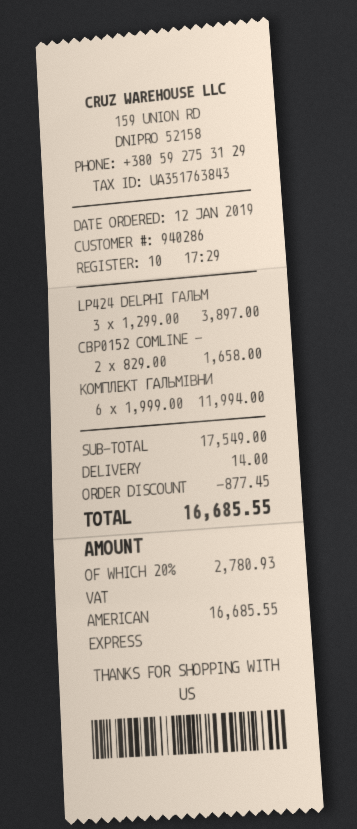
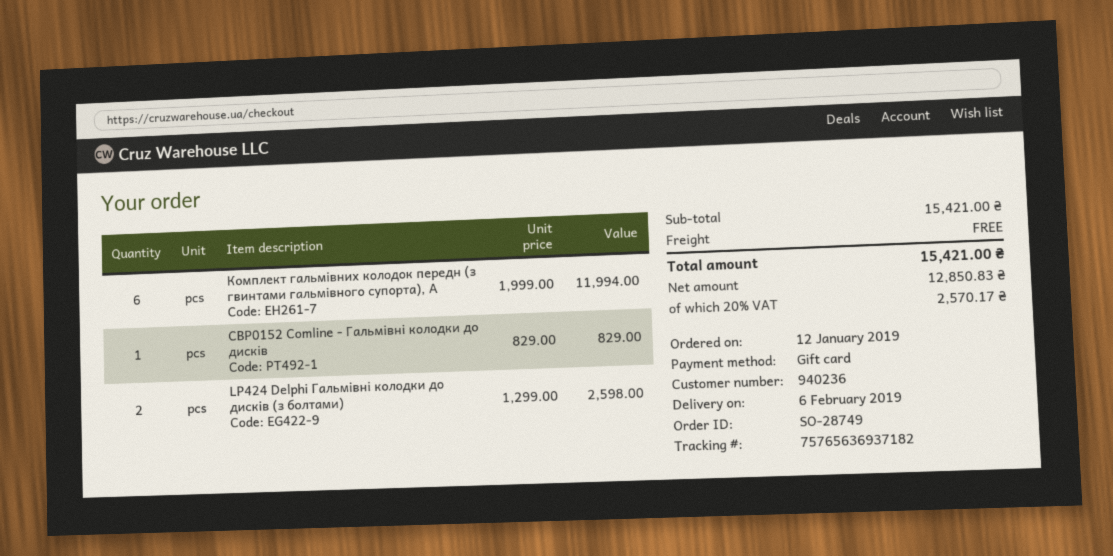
customer number: 940286 -> 940236
payment method: American Express -> gift card
LP424 DELPHI ГАЛЬМ: 3 x 1299.00 = 3897.00 -> 2 x 1299.00 = 2598.00
CBP0152 COMLINE -: 2 x 829.00 = 1658.00 -> 1 x 829.00 = 829.00
subtotal: 17549.00 -> 15421.00
discount: 877.45 -> none
shipping: 14.00 -> 0.00
tax: 20% = 2780.93 -> 20% = 2570.17
total: 16685.55 -> 15421.00

